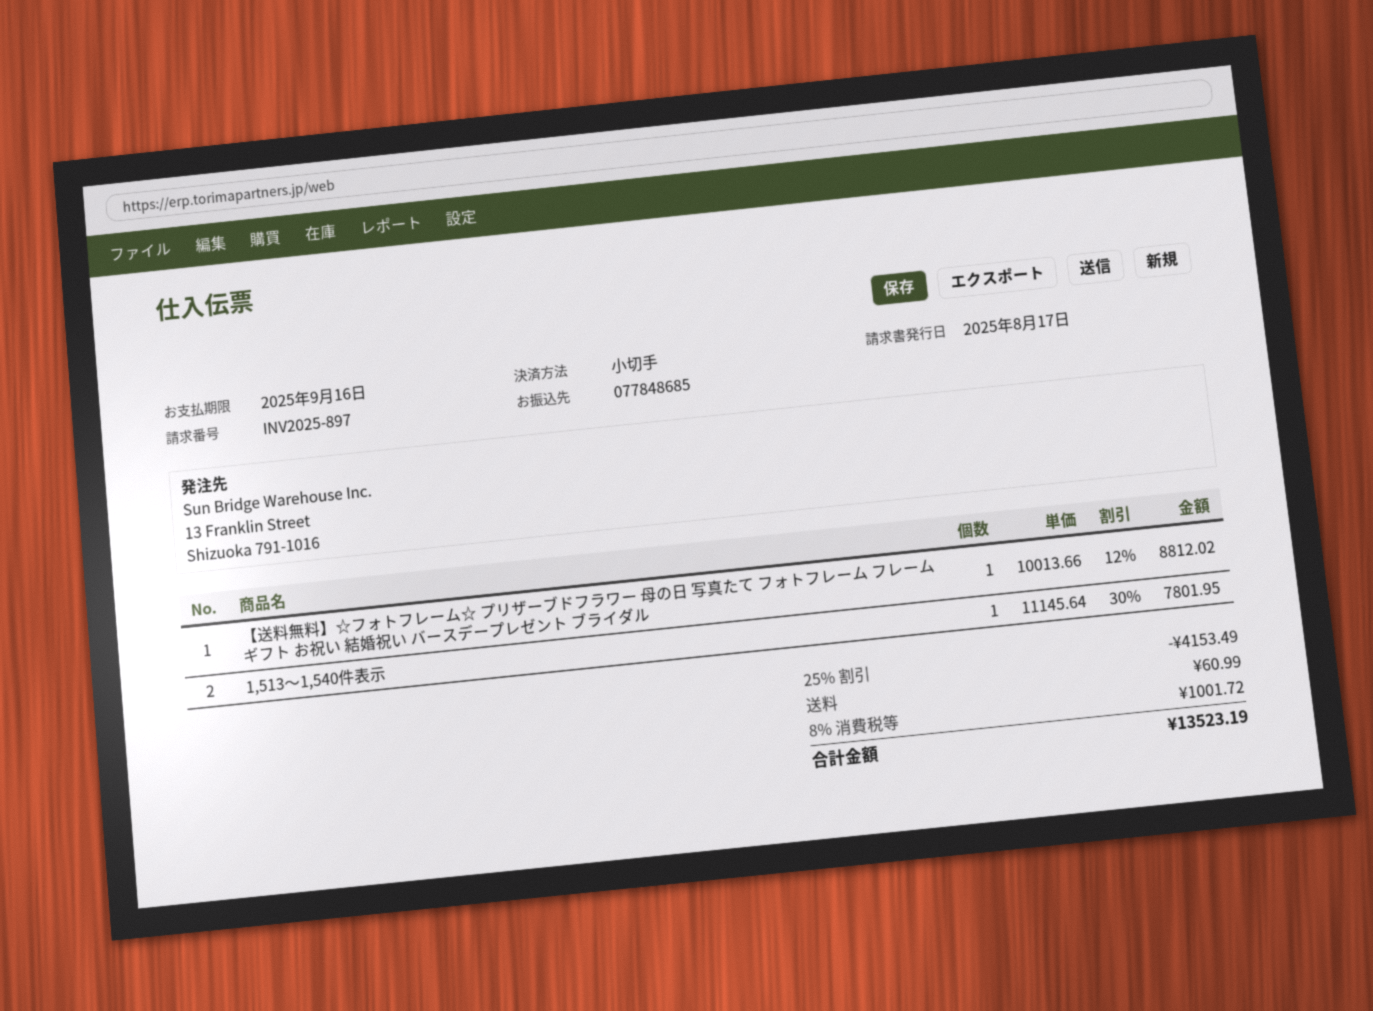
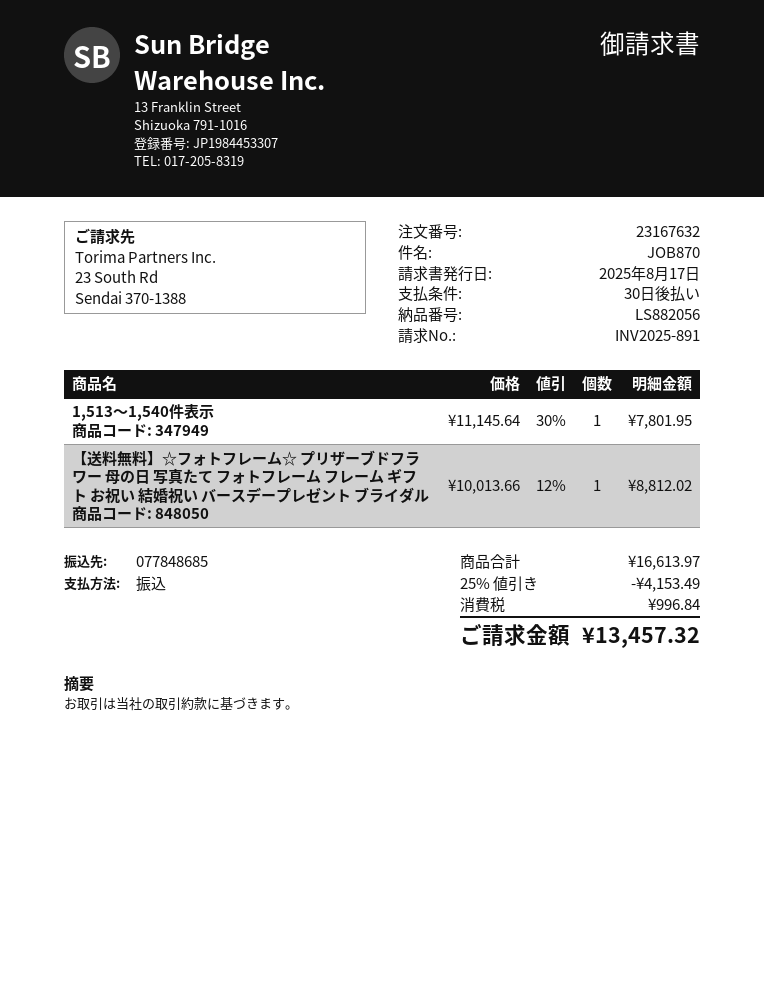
invoice number: INV2025-897 -> INV2025-891
payment method: cheque -> bank transfer
shipping: 60.99 -> none
tax: 1001.72 -> 996.84
total: 13523.19 -> 13457.32

